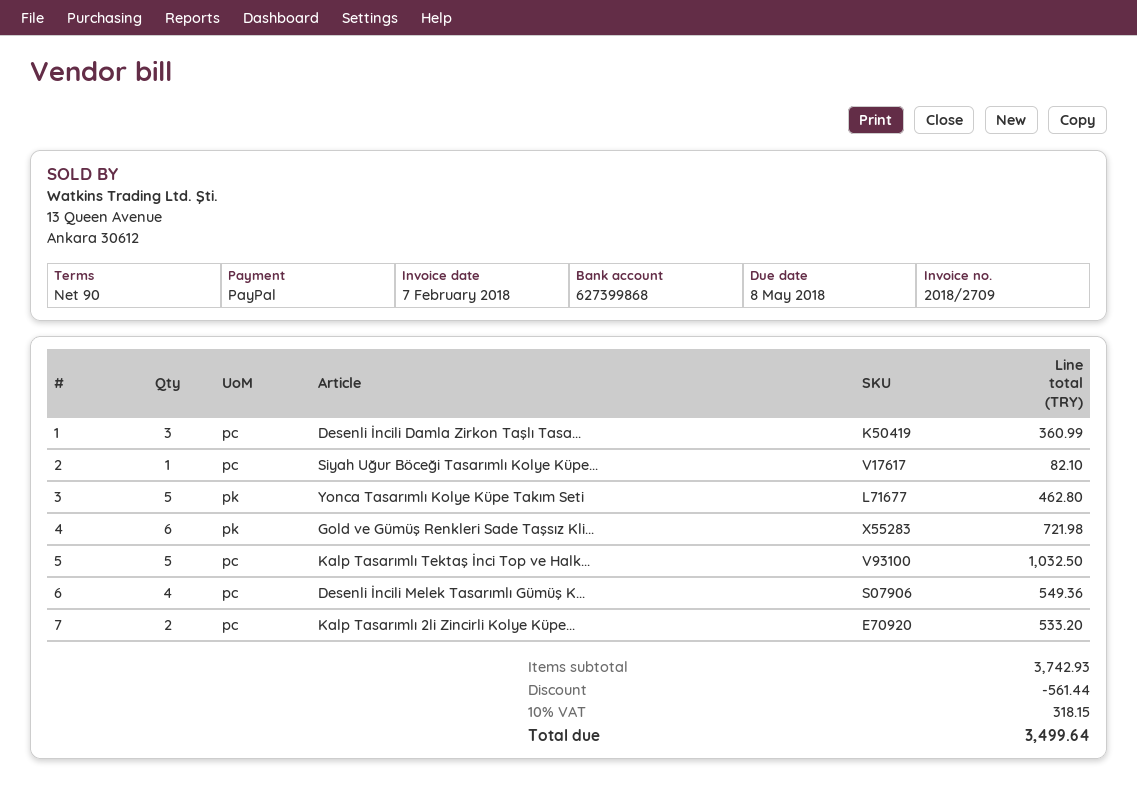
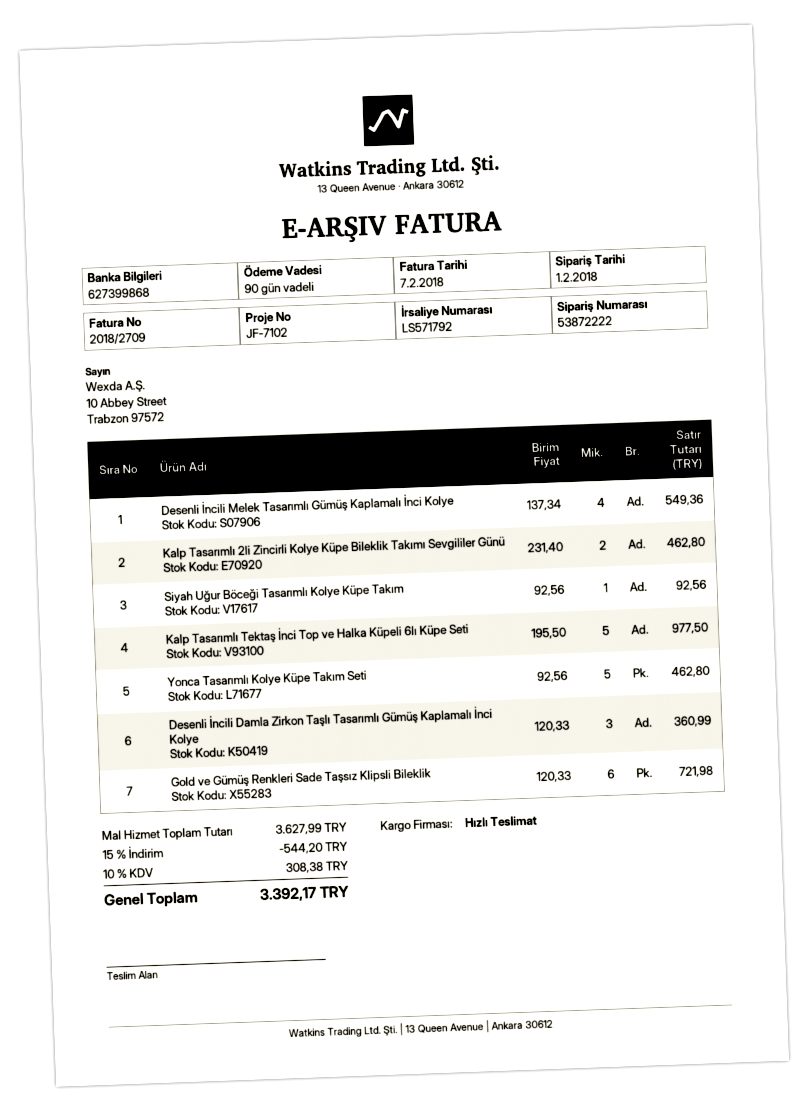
Siyah Uğur Böceği Tasarımlı Kolye Küpe...: 1 for 82.10 -> 1 for 92.56
Kalp Tasarımlı Tektaş İnci Top ve Halk...: 5 for 1032.50 -> 5 for 977.50
Kalp Tasarımlı 2li Zincirli Kolye Küpe...: 2 for 533.20 -> 2 for 462.80
subtotal: 3742.93 -> 3627.99
discount: 561.44 -> 544.20
tax: 10% = 318.15 -> 10% = 308.38
total: 3499.64 -> 3392.17

